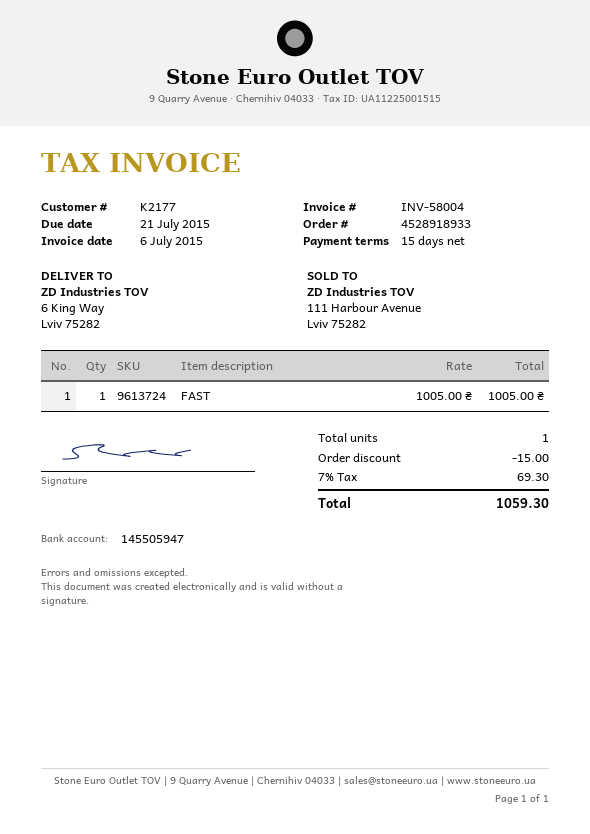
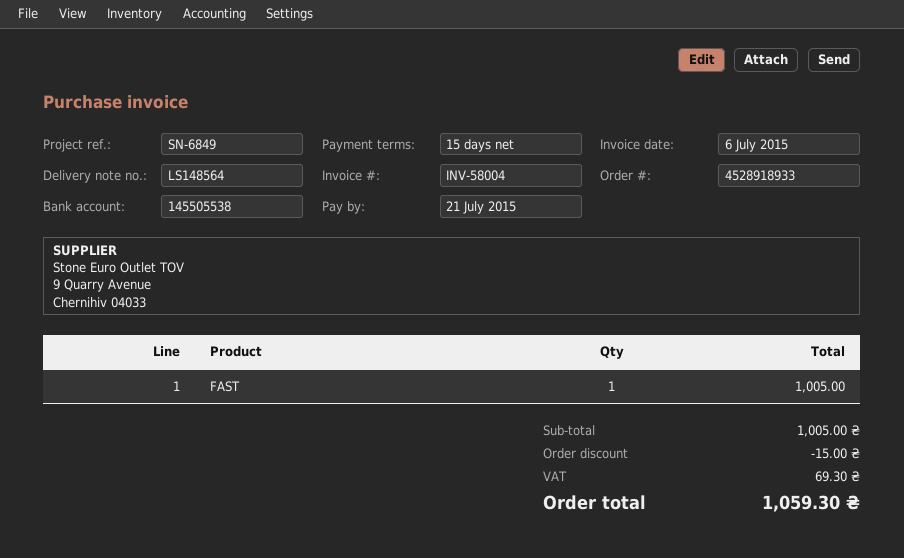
bank account: 145505947 -> 145505538

